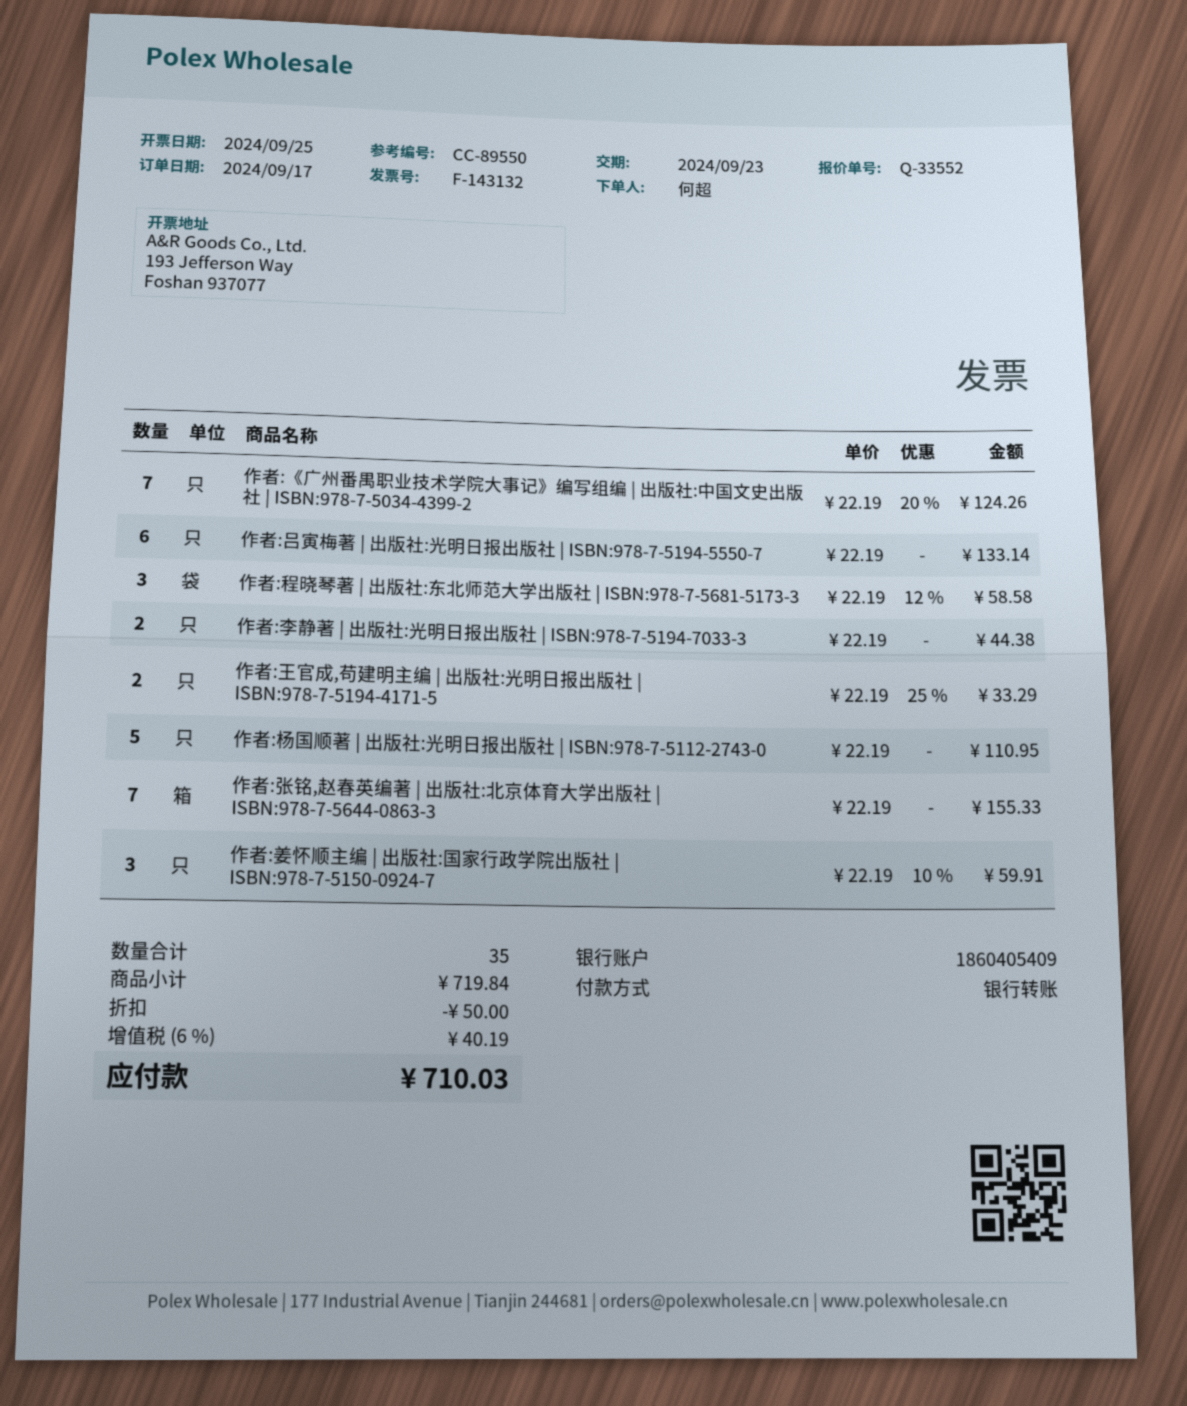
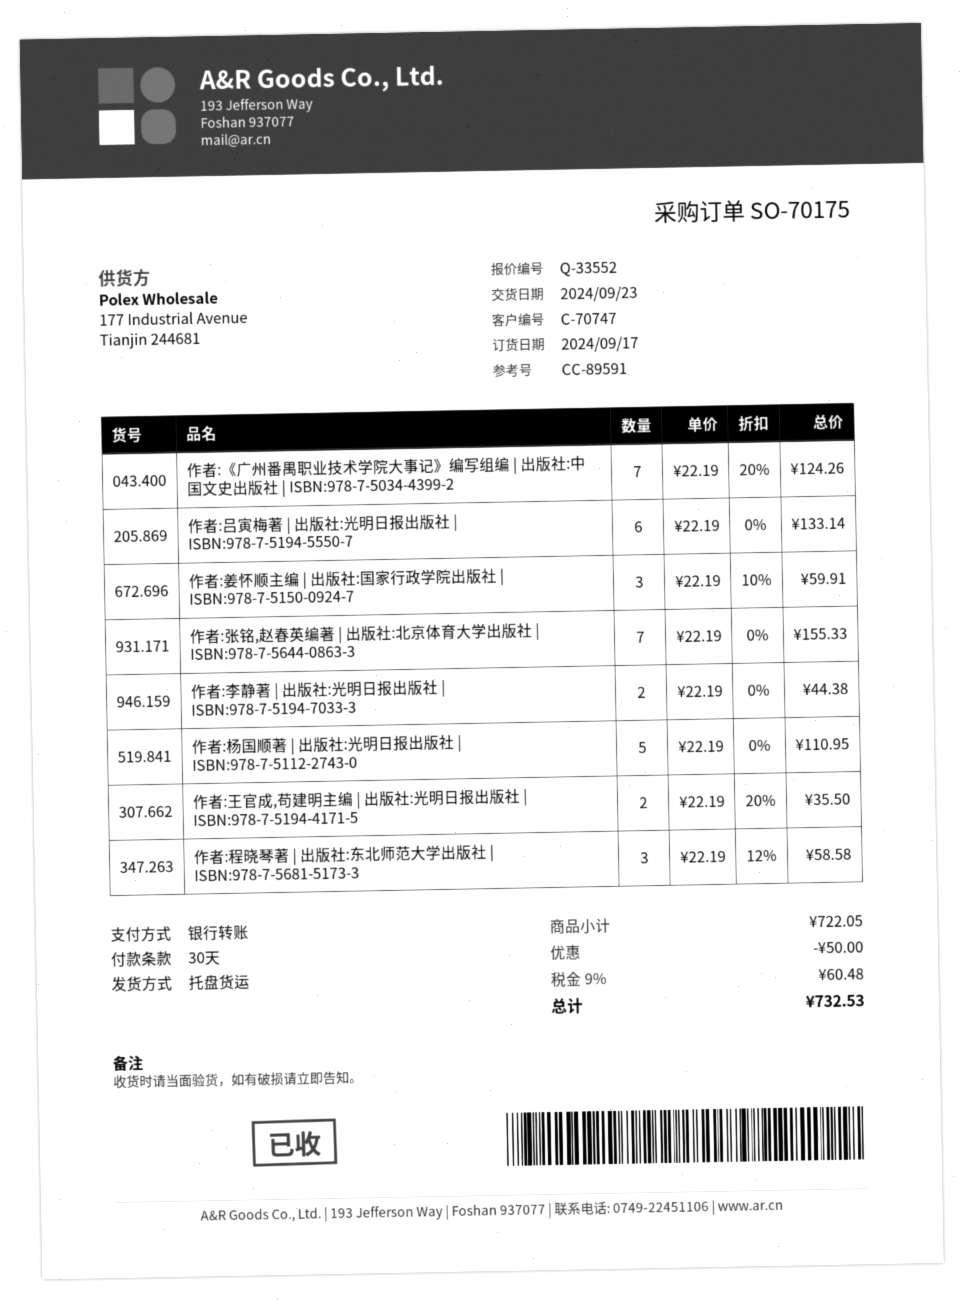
reference: CC-89550 -> CC-89591
作者:王官成,苟建明主编 | 出版社:光明日报出版社 | ISBN:978-7-5194-4171-5: 2 x 22.19 - 25% = 33.29 -> 2 x 22.19 - 20% = 35.50
subtotal: 719.84 -> 722.05
tax: 6% = 40.19 -> 9% = 60.48
total: 710.03 -> 732.53

